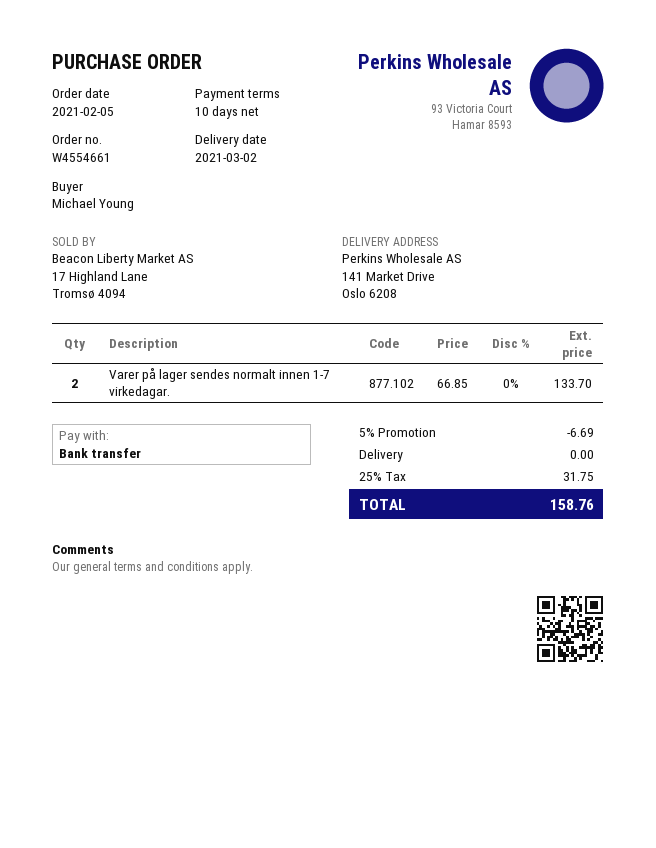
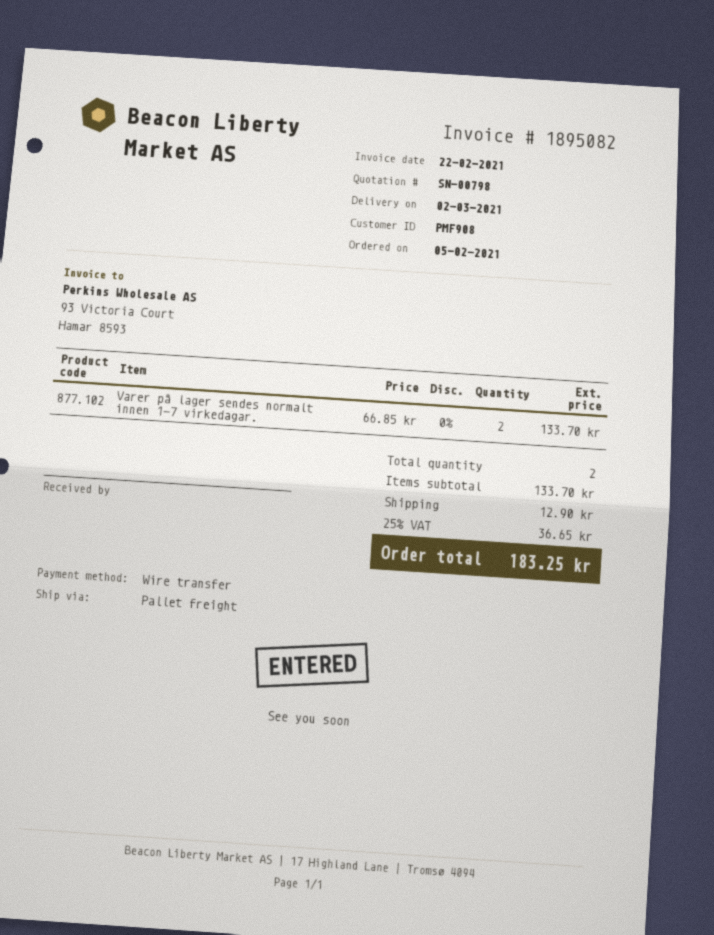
discount: 5% = 6.69 -> none
shipping: 0.00 -> 12.90
tax: 25% = 31.75 -> 25% = 36.65
total: 158.76 -> 183.25

